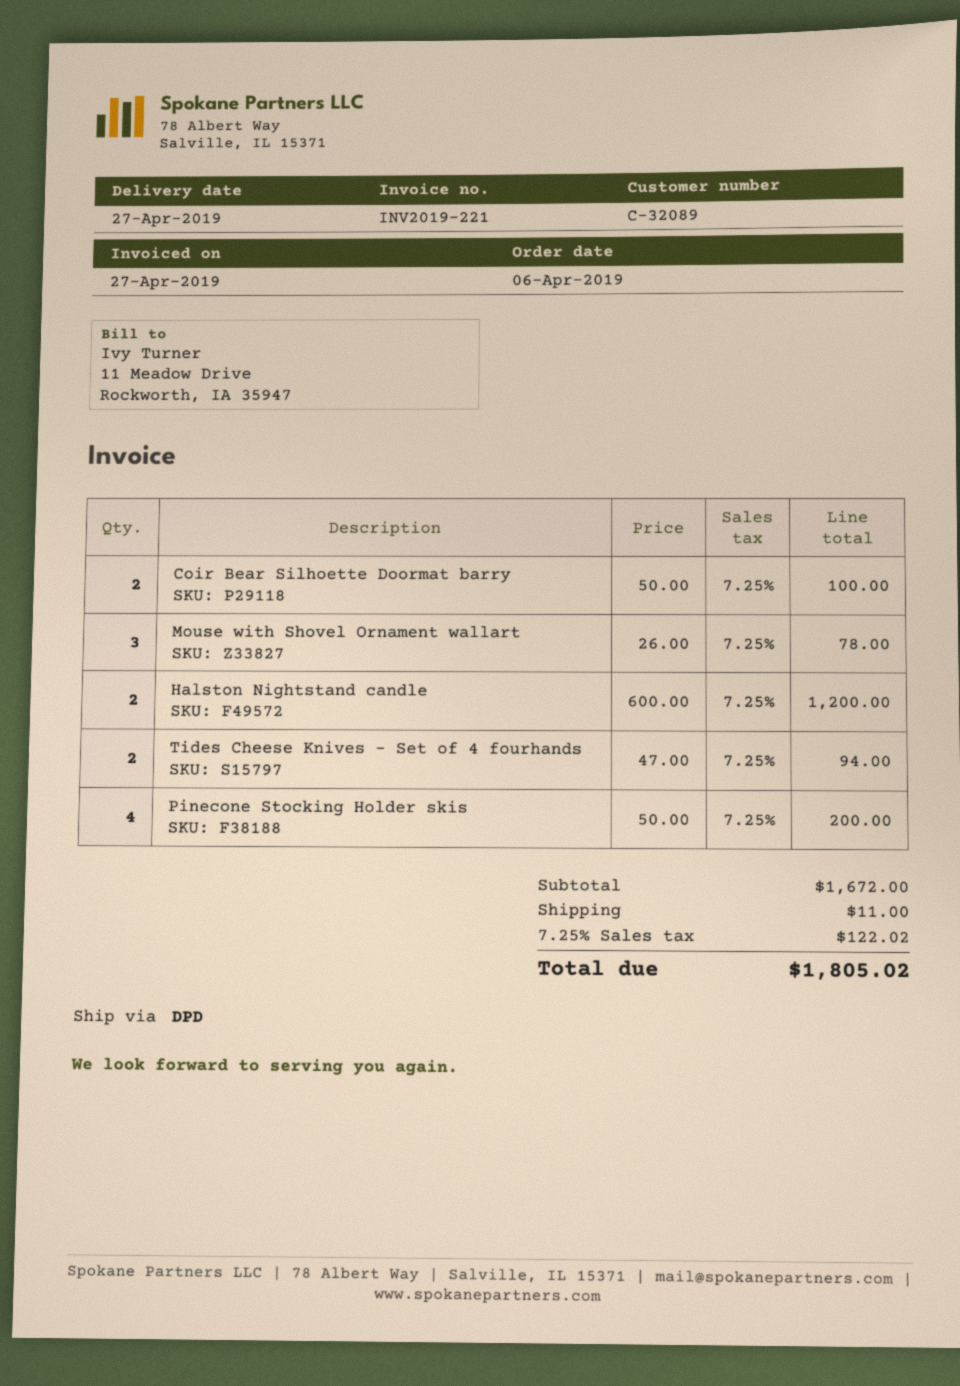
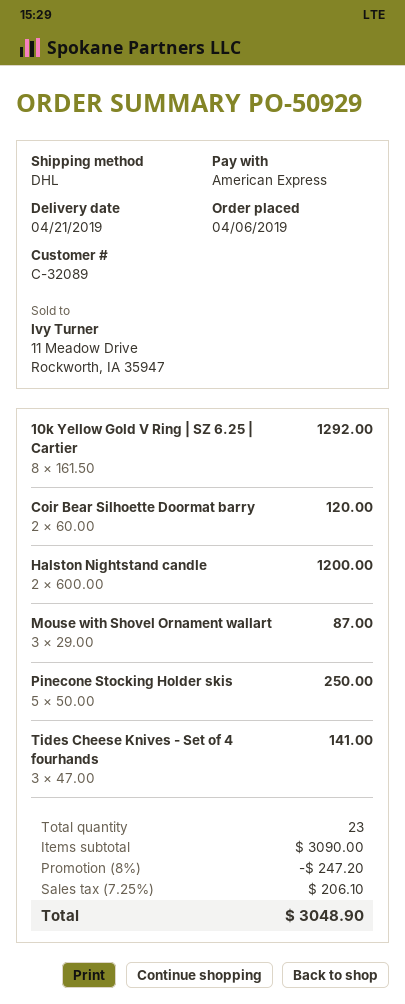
delivery date: 2019-04-27 -> 2019-04-21
shipping method: DPD -> DHL
Coir Bear Silhoette Doormat barry: 2 x 50.00 = 100.00 -> 2 x 60.00 = 120.00
Mouse with Shovel Ornament wallart: 3 x 26.00 = 78.00 -> 3 x 29.00 = 87.00
Tides Cheese Knives - Set of 4 fourhands: 2 x 47.00 = 94.00 -> 3 x 47.00 = 141.00
Pinecone Stocking Holder skis: 4 x 50.00 = 200.00 -> 5 x 50.00 = 250.00
10k Yellow Gold V Ring | SZ 6.25 | Cartier: none -> 8 x 161.50 = 1292.00
subtotal: 1672.00 -> 3090.00
discount: none -> 8% = 247.20
shipping: 11.00 -> none
tax: 7.25% = 122.02 -> 7.25% = 206.10
total: 1805.02 -> 3048.90

